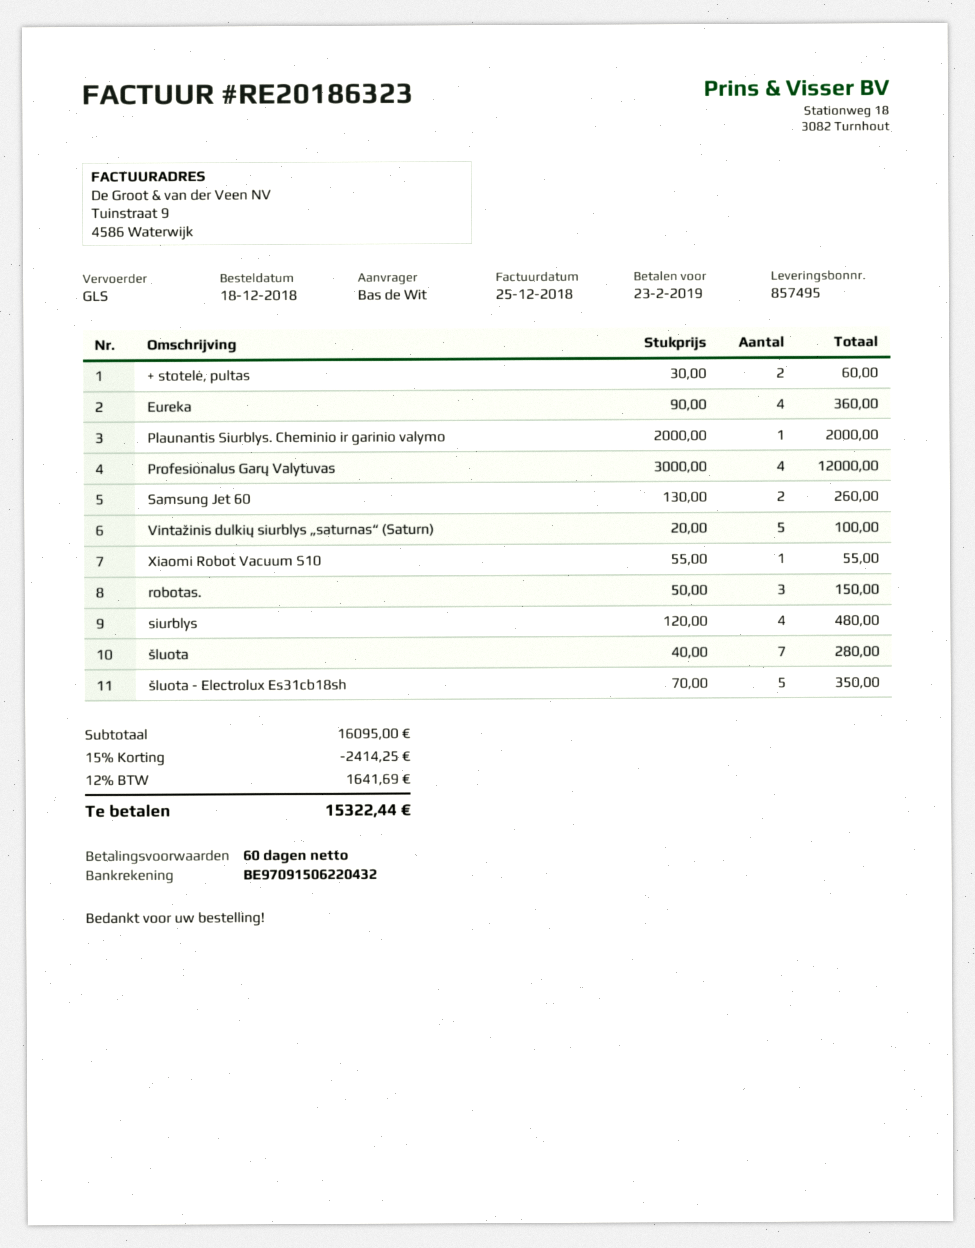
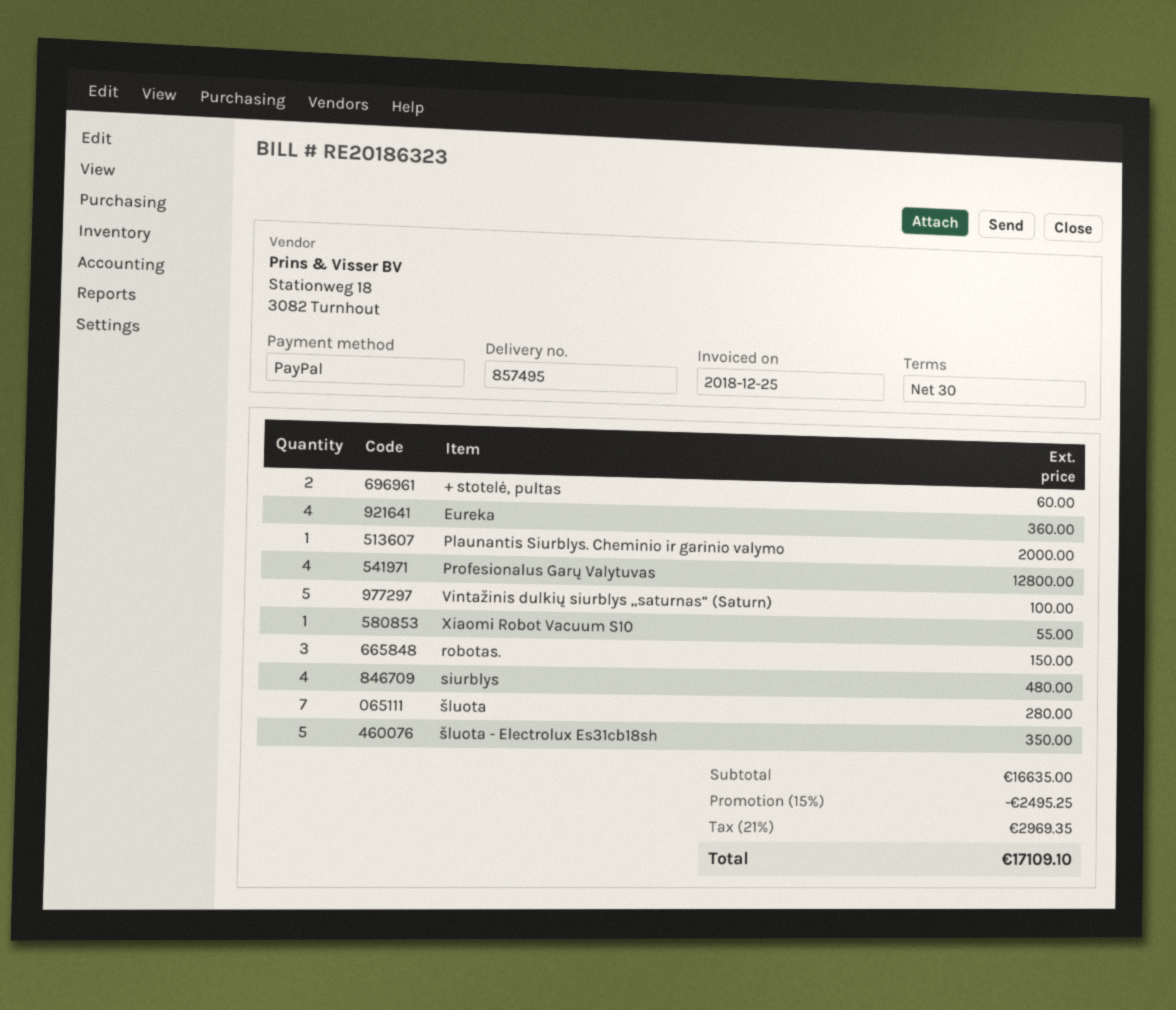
payment terms: 60 days -> 30 days
Profesionalus Garų Valytuvas: 4 for 12000.00 -> 4 for 12800.00
Samsung Jet 60: 2 for 260.00 -> none
subtotal: 16095.00 -> 16635.00
discount: 15% = 2414.25 -> 15% = 2495.25
tax: 12% = 1641.69 -> 21% = 2969.35
total: 15322.44 -> 17109.10

